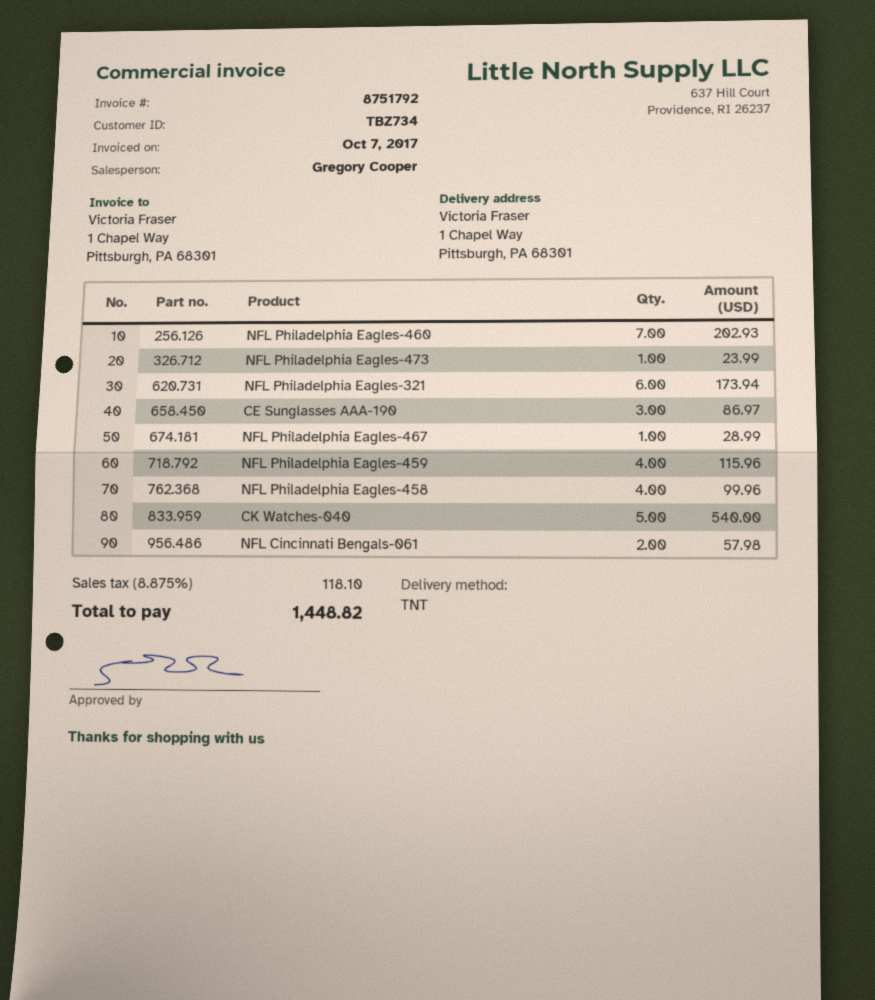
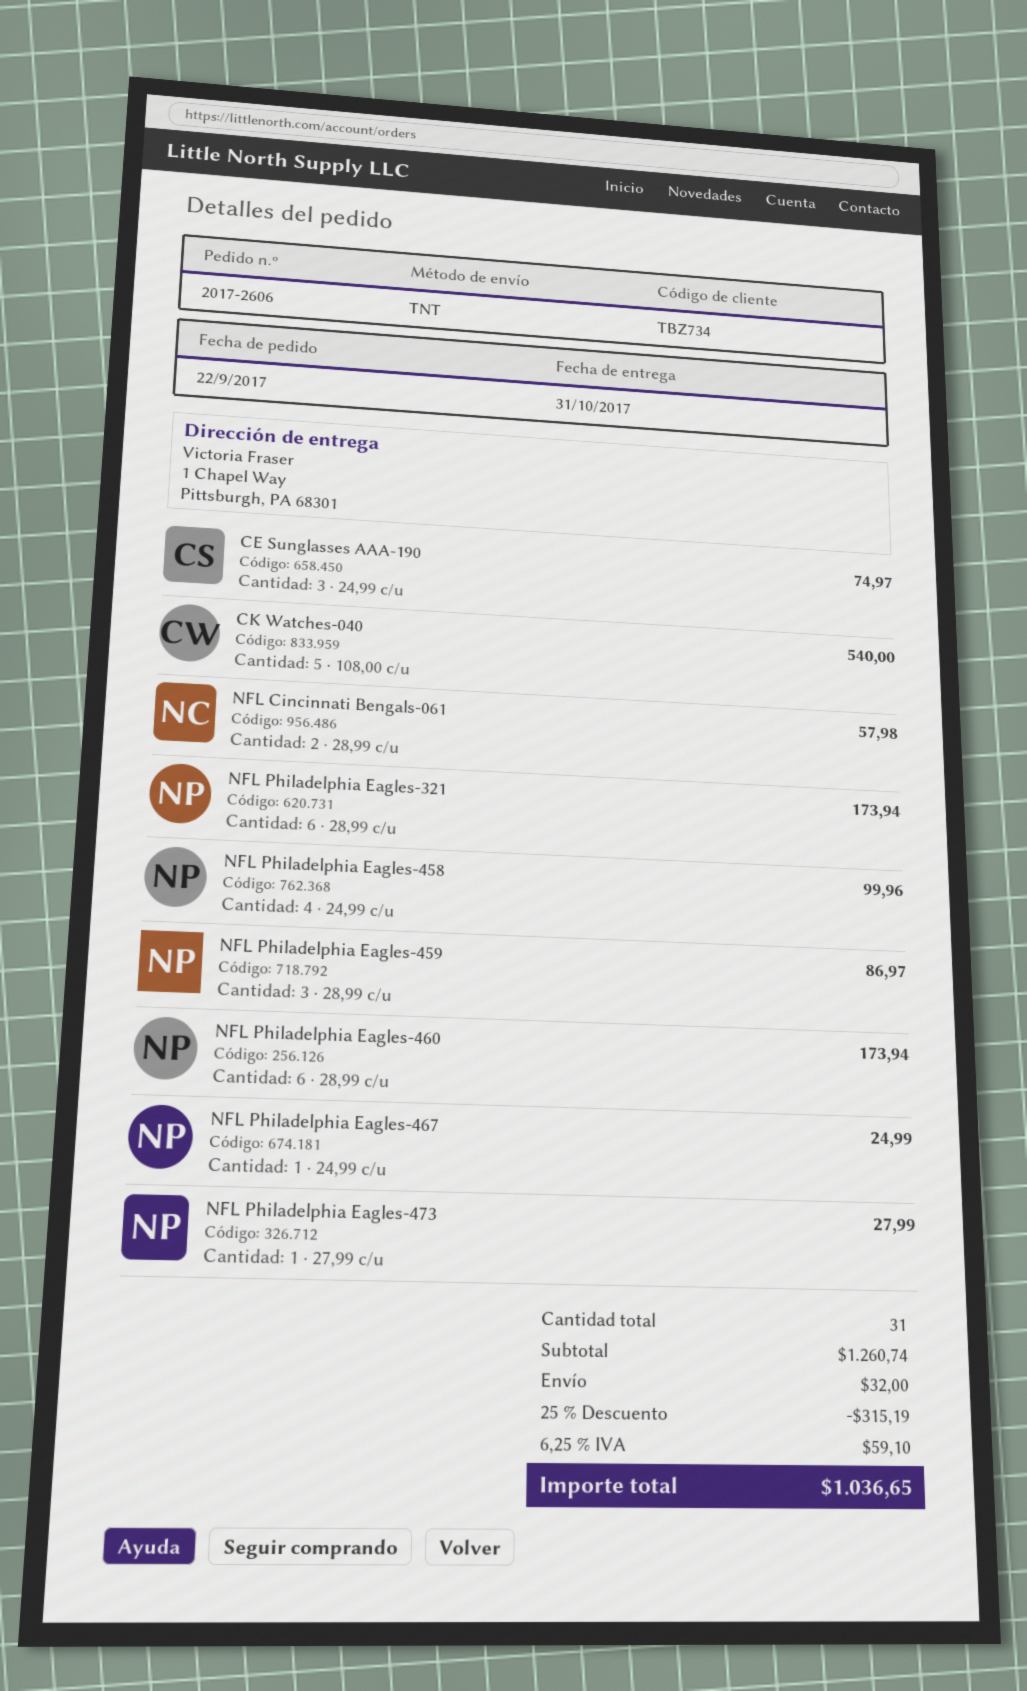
NFL Philadelphia Eagles-460: 7 for 202.93 -> 6 for 173.94
NFL Philadelphia Eagles-473: 1 for 23.99 -> 1 for 27.99
CE Sunglasses AAA-190: 3 for 86.97 -> 3 for 74.97
NFL Philadelphia Eagles-467: 1 for 28.99 -> 1 for 24.99
NFL Philadelphia Eagles-459: 4 for 115.96 -> 3 for 86.97
discount: none -> 25% = 315.19
shipping: none -> 32.00
tax: 8.875% = 118.10 -> 6.25% = 59.10
total: 1448.82 -> 1036.65

